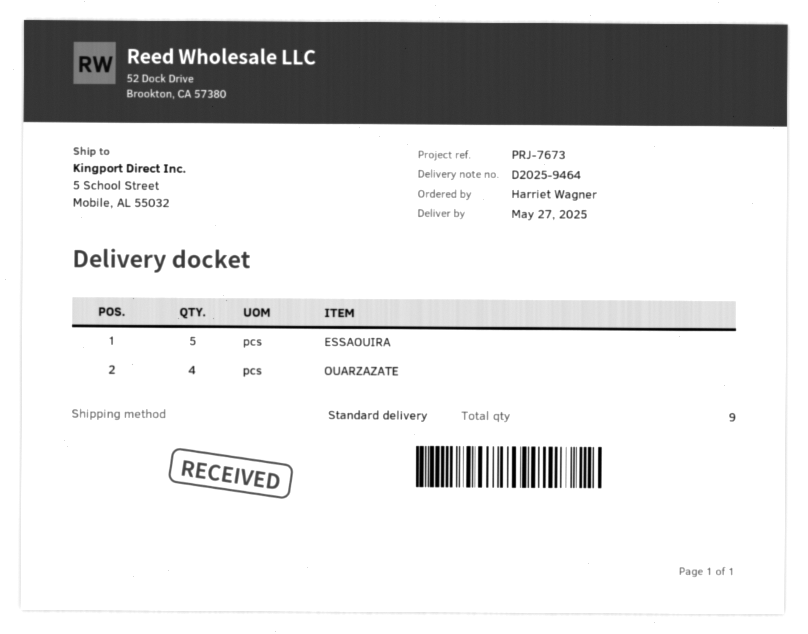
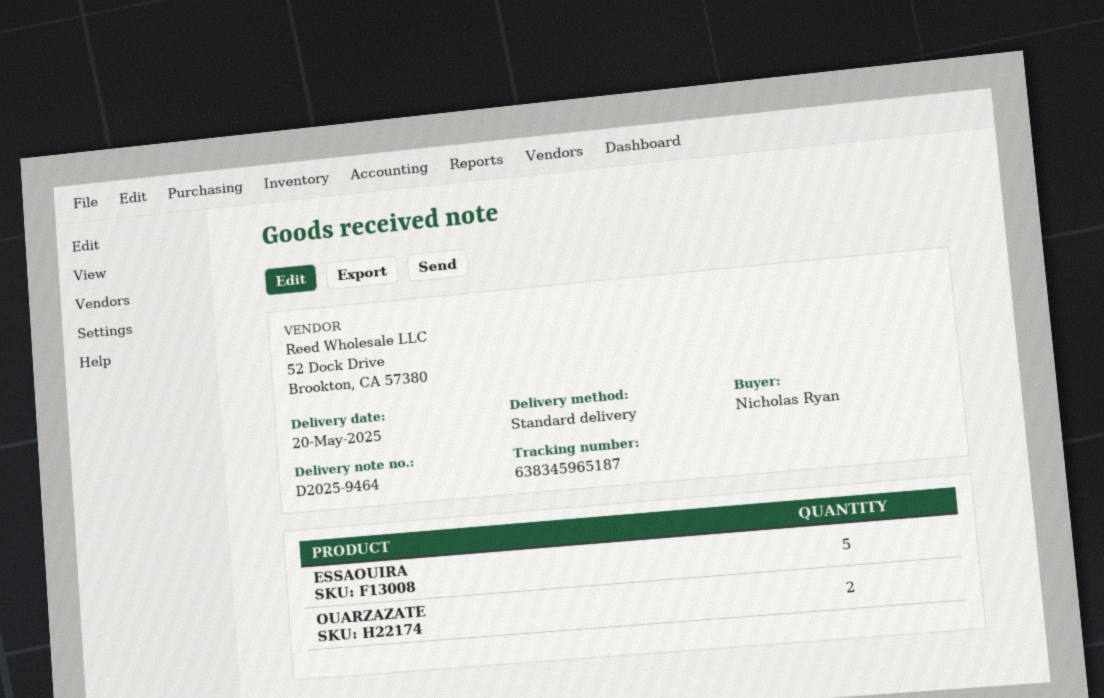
delivery date: 2025-05-27 -> 2025-05-20
ordered by: Harriet Wagner -> Nicholas Ryan
OUARZAZATE: 4 -> 2

